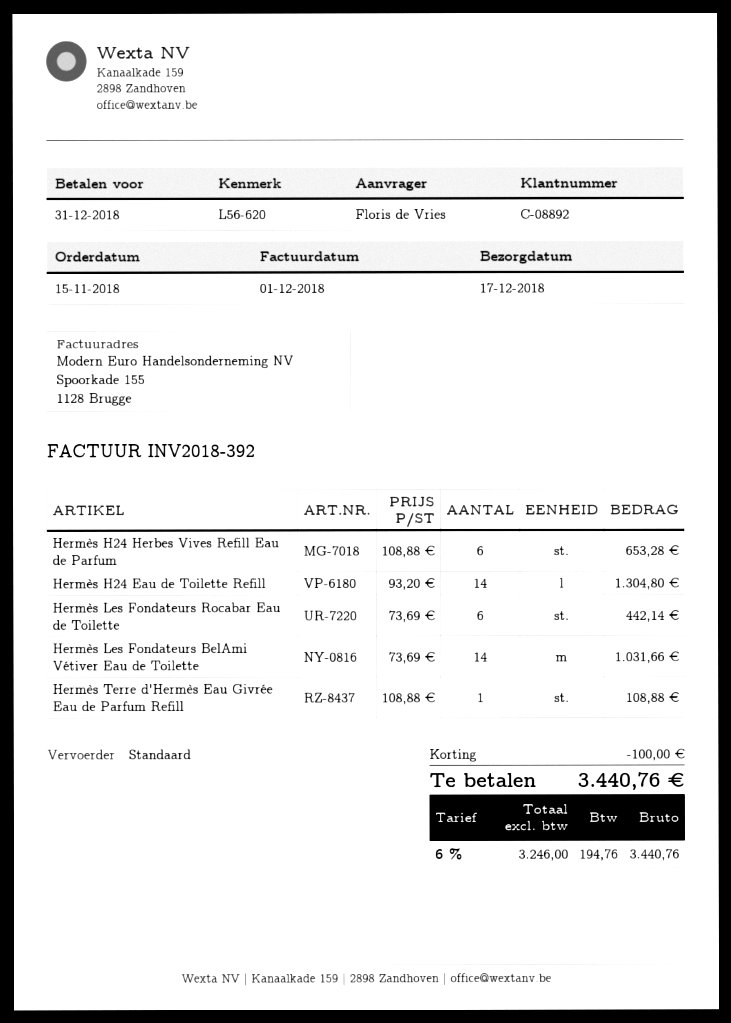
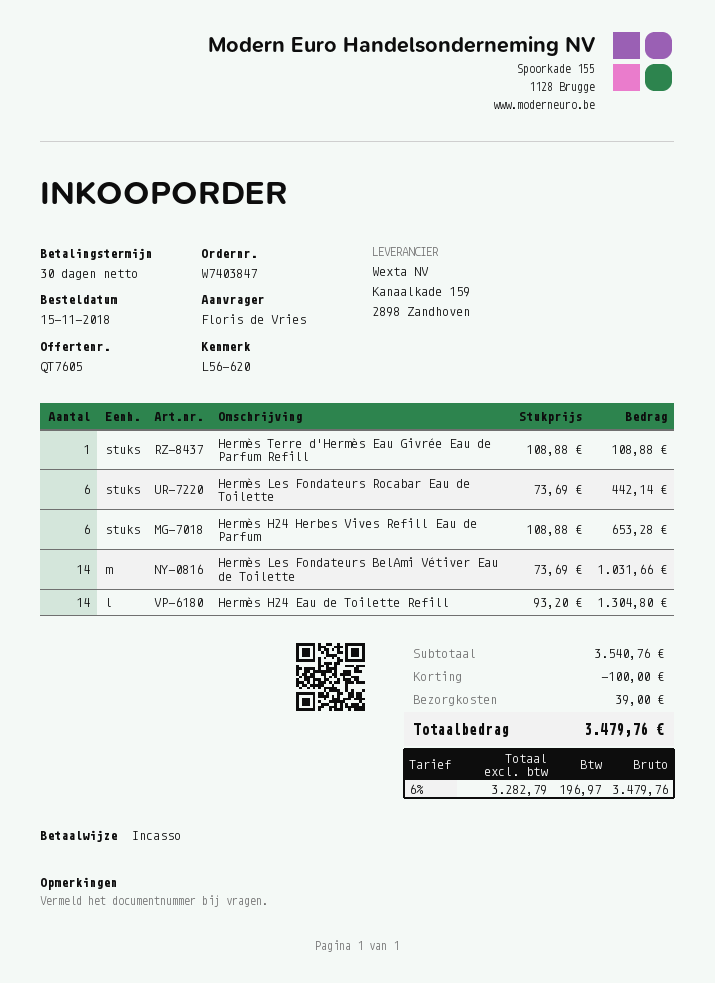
shipping: none -> 39.00
net: 3246.00 -> 3282.79
tax: 6% = 194.76 -> 6% = 196.97
total: 3440.76 -> 3479.76

